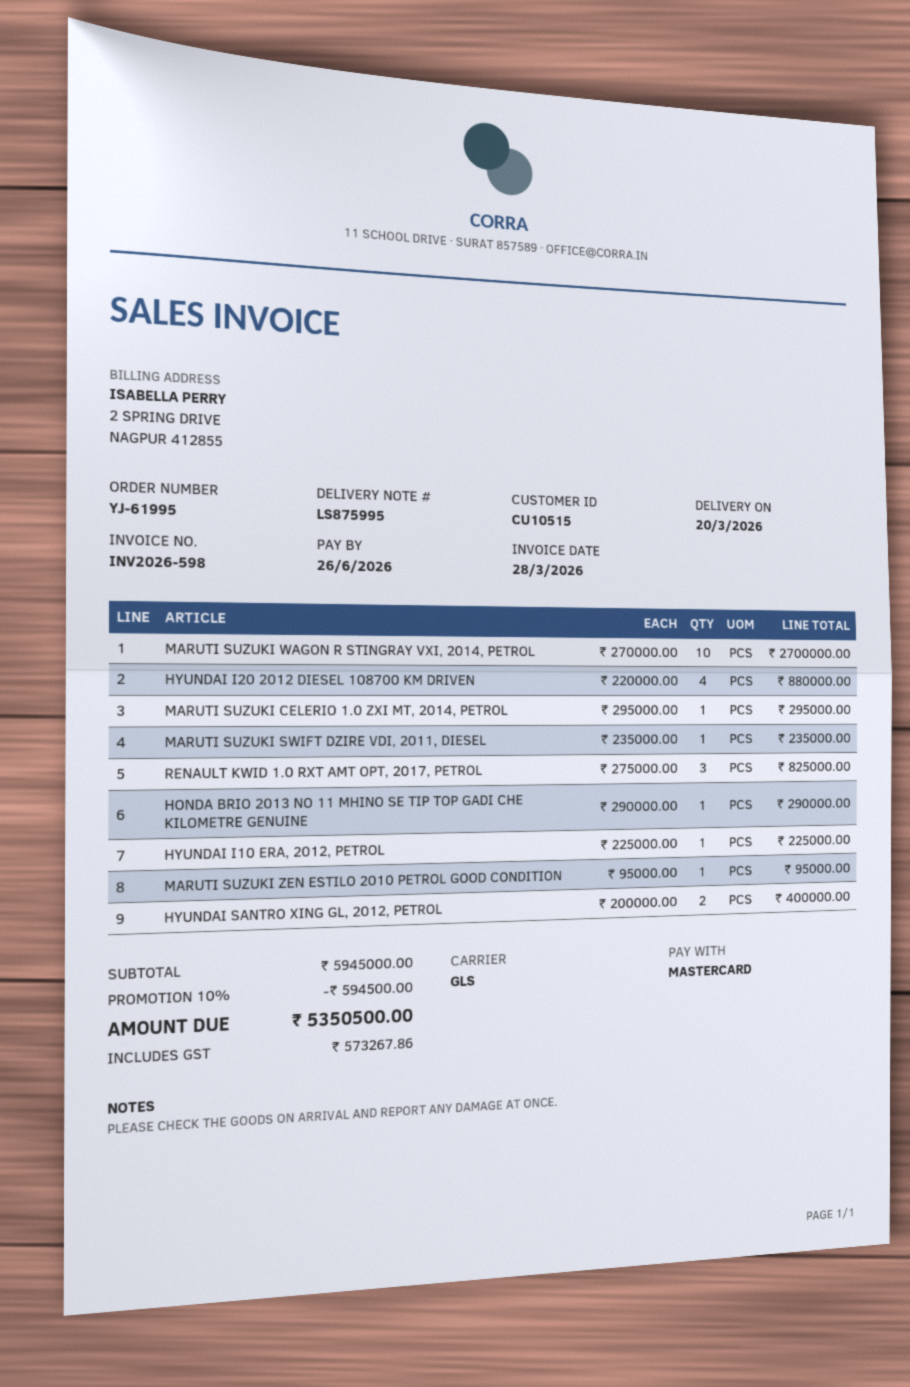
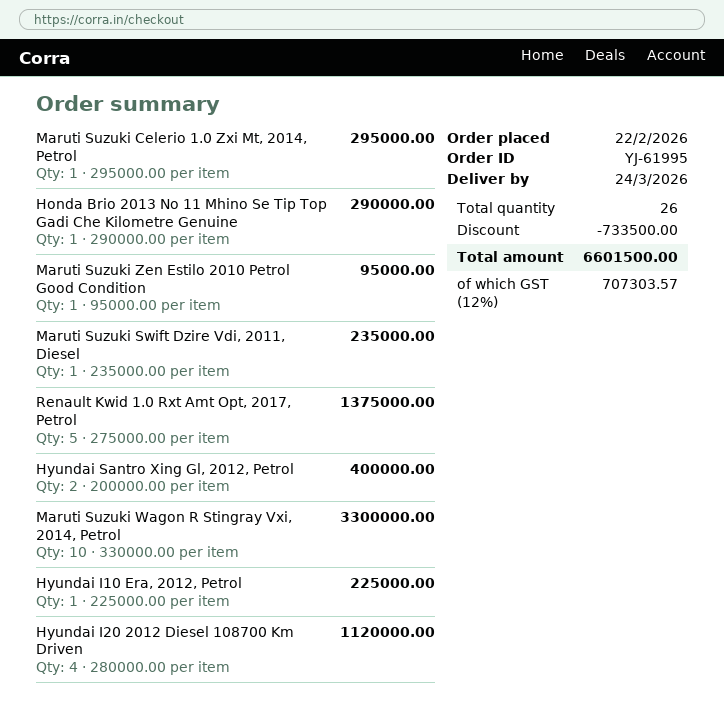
delivery date: 2026-03-20 -> 2026-03-24
MARUTI SUZUKI WAGON R STINGRAY VXI, 2014, PETROL: 10 x 270000.00 = 2700000.00 -> 10 x 330000.00 = 3300000.00
HYUNDAI I20 2012 DIESEL 108700 KM DRIVEN: 4 x 220000.00 = 880000.00 -> 4 x 280000.00 = 1120000.00
RENAULT KWID 1.0 RXT AMT OPT, 2017, PETROL: 3 x 275000.00 = 825000.00 -> 5 x 275000.00 = 1375000.00
discount: 594500.00 -> 733500.00
tax: 573267.86 -> 707303.57
total: 5350500.00 -> 6601500.00

